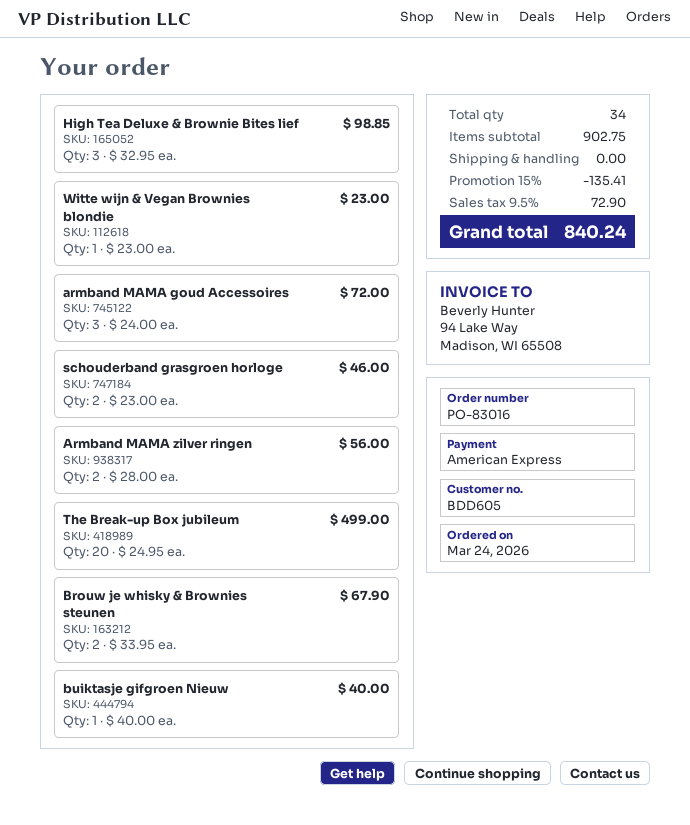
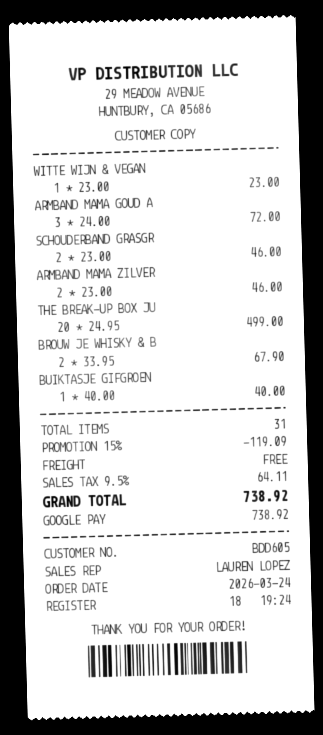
payment method: American Express -> Google Pay
High Tea Deluxe & Brownie Bites lief: 3 x 32.95 = 98.85 -> none
Armband MAMA zilver ringen: 2 x 28.00 = 56.00 -> 2 x 23.00 = 46.00
total quantity: 34 -> 31
discount: 15% = 135.41 -> 15% = 119.09
tax: 9.5% = 72.90 -> 9.5% = 64.11
total: 840.24 -> 738.92

